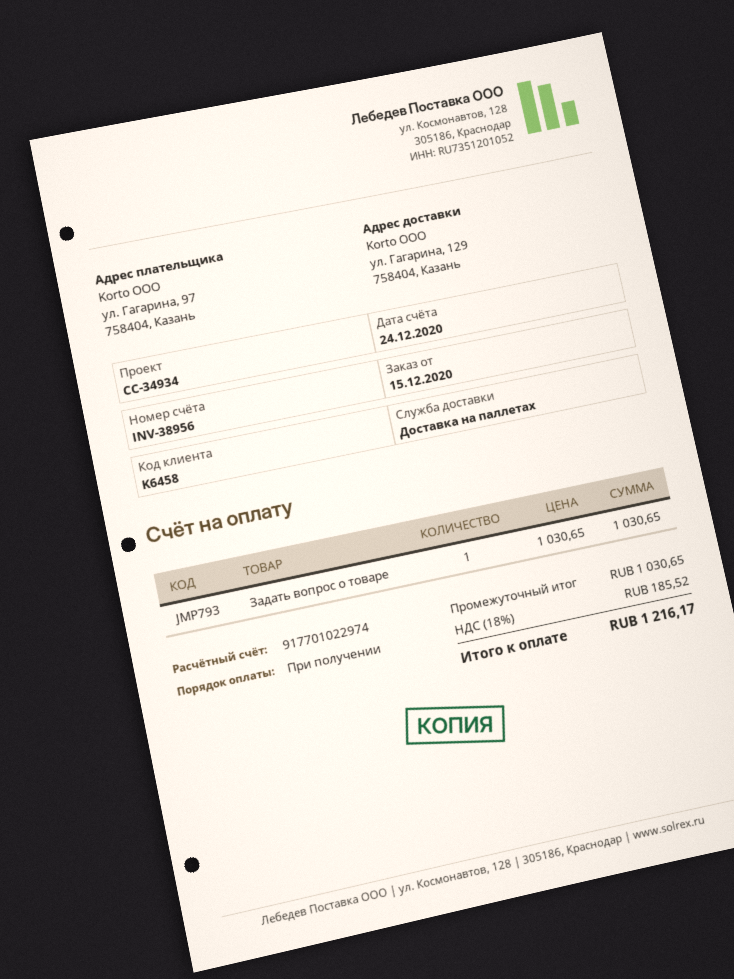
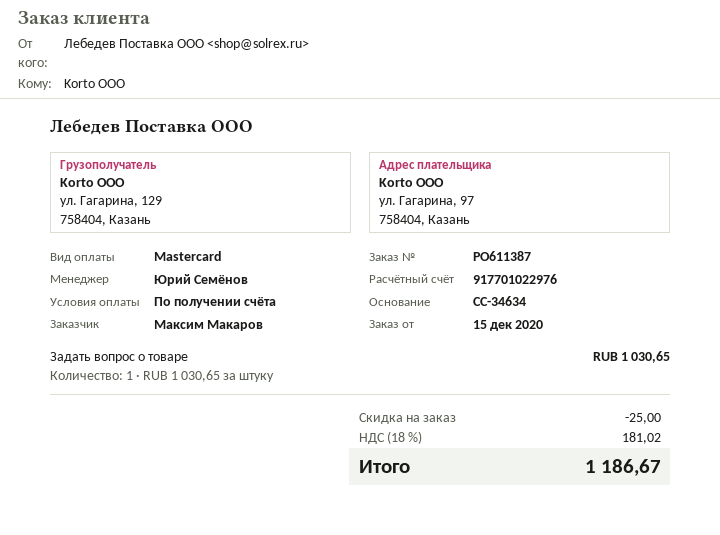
reference: CC-34934 -> CC-34634
bank account: 917701022974 -> 917701022976
discount: none -> 25.00
tax: 18% = 185.52 -> 18% = 181.02
total: 1216.17 -> 1186.67

